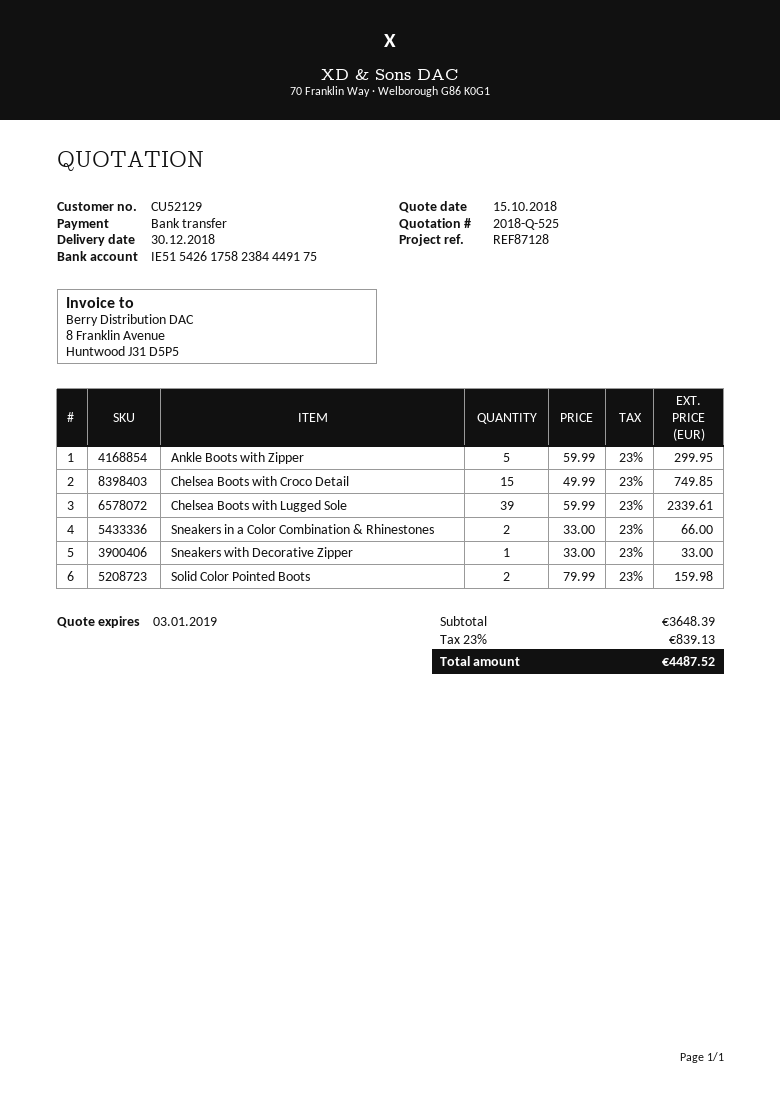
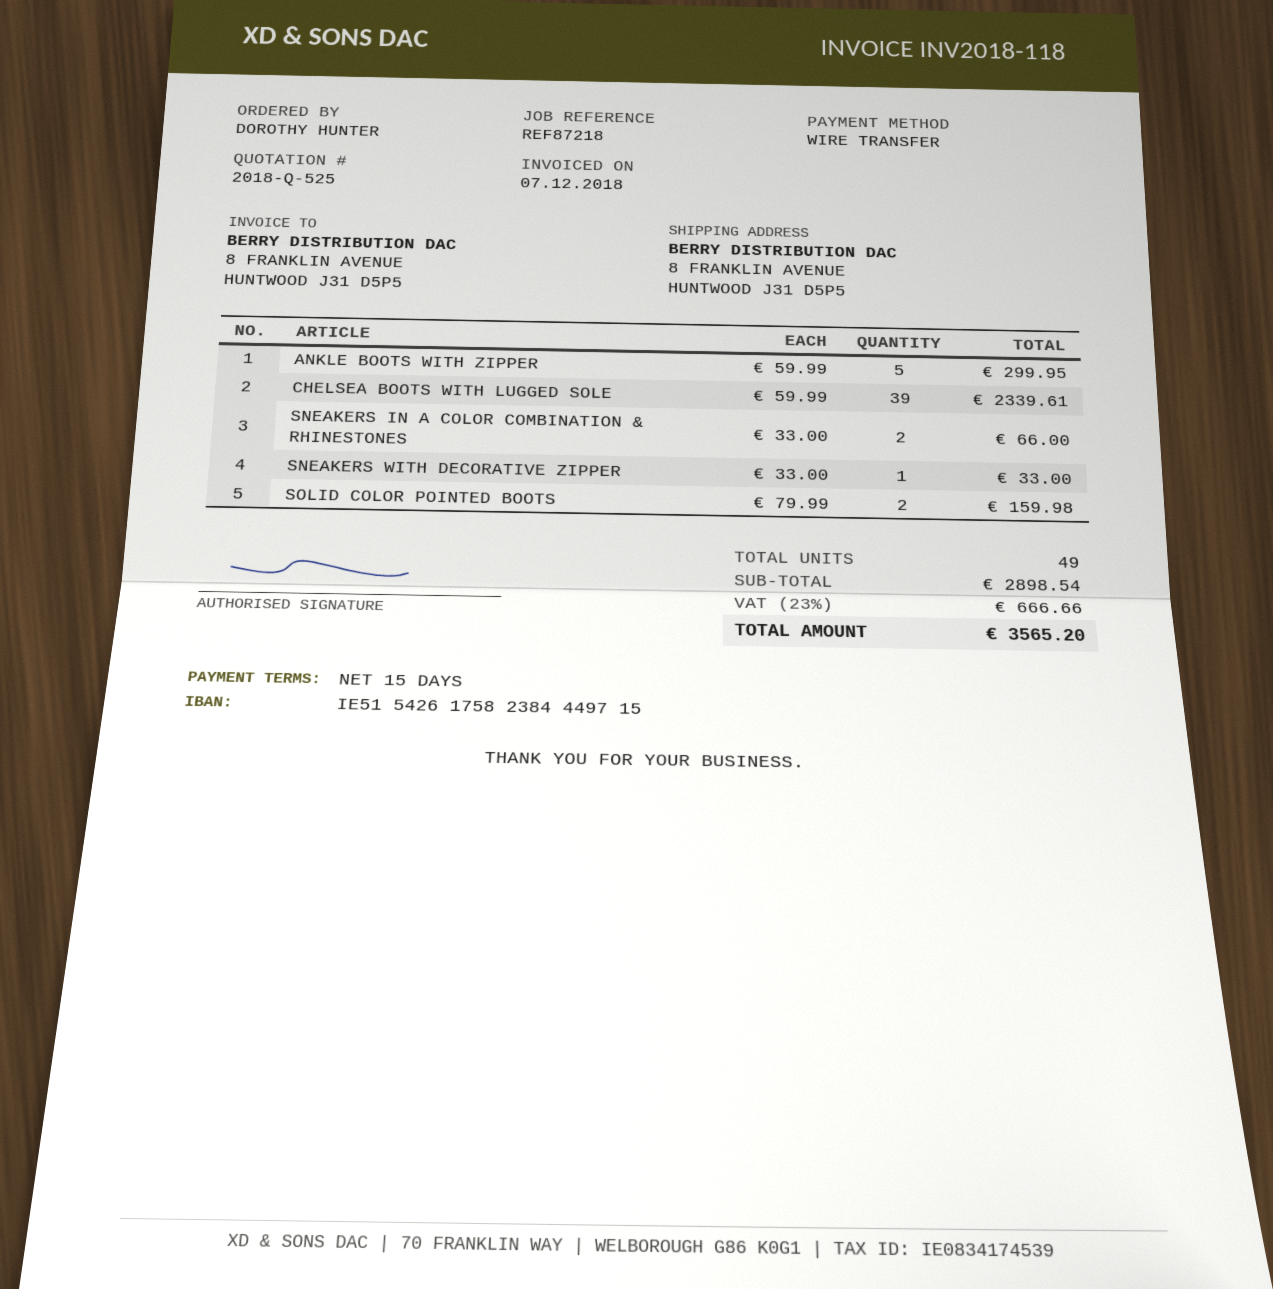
reference: REF87128 -> REF87218
bank account: IE51542617582384449175 -> IE51542617582384449715
Chelsea Boots with Croco Detail: 15 x 49.99 = 749.85 -> none
subtotal: 3648.39 -> 2898.54
tax: 23% = 839.13 -> 23% = 666.66
total: 4487.52 -> 3565.20

